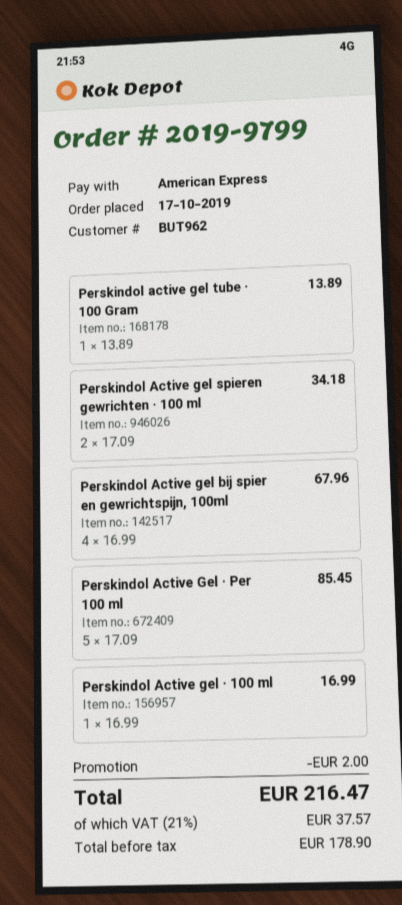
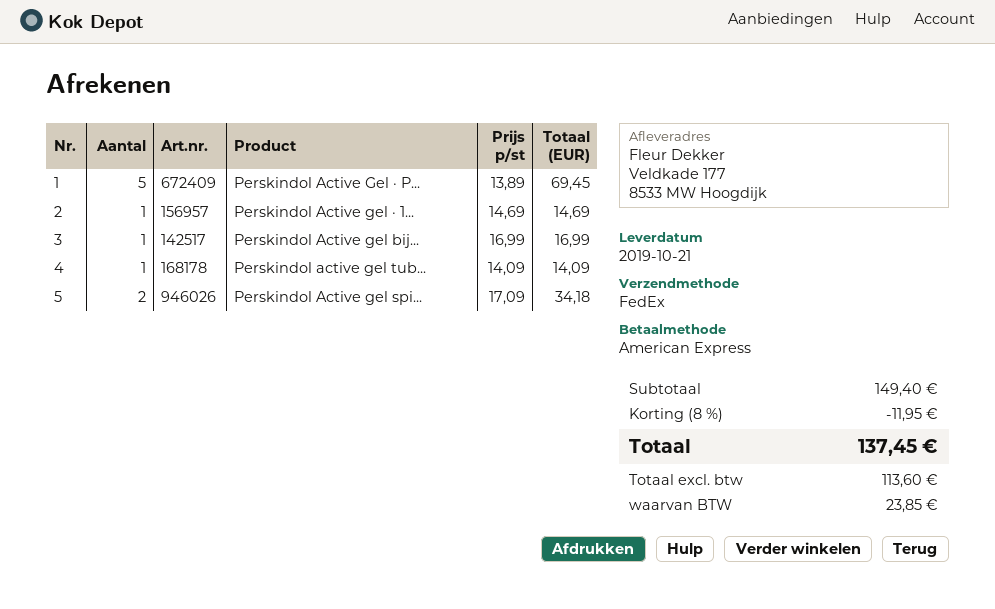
Perskindol active gel tube · 100 Gram: 1 x 13.89 = 13.89 -> 1 x 14.09 = 14.09
Perskindol Active gel bij spier en gewrichtspijn, 100ml: 4 x 16.99 = 67.96 -> 1 x 16.99 = 16.99
Perskindol Active Gel · Per 100 ml: 5 x 17.09 = 85.45 -> 5 x 13.89 = 69.45
Perskindol Active gel · 100 ml: 1 x 16.99 = 16.99 -> 1 x 14.69 = 14.69
discount: 2.00 -> 11.95
net: 178.90 -> 113.60
tax: 37.57 -> 23.85
total: 216.47 -> 137.45

